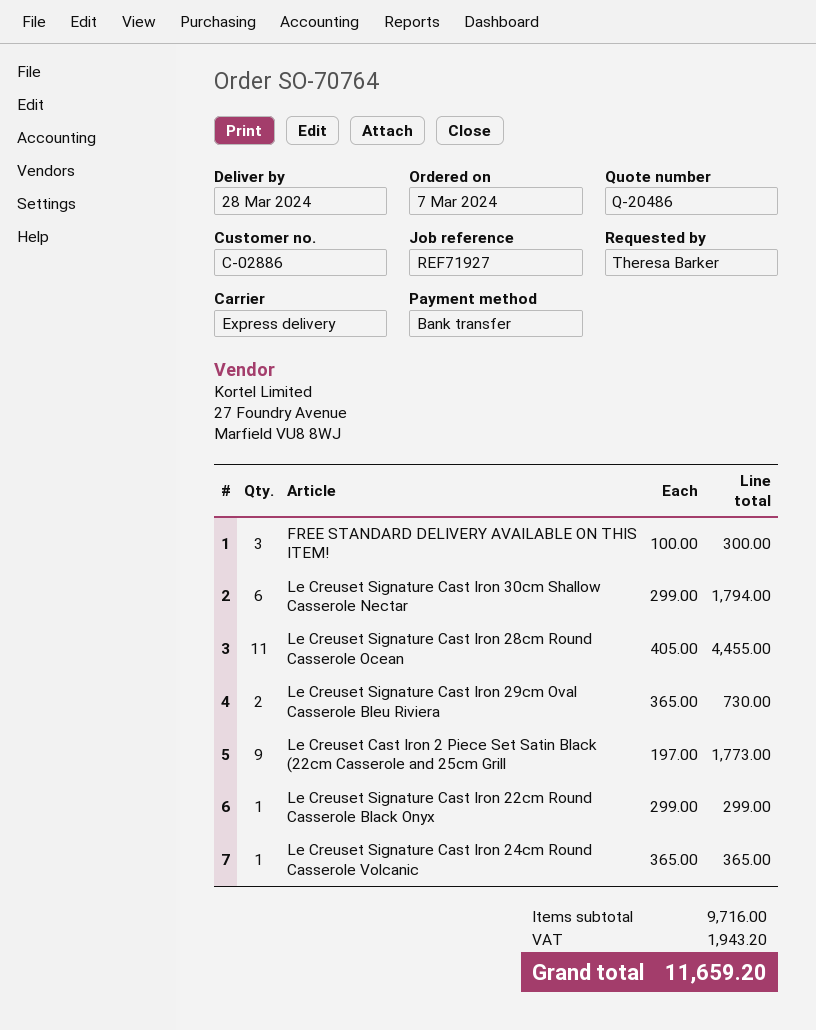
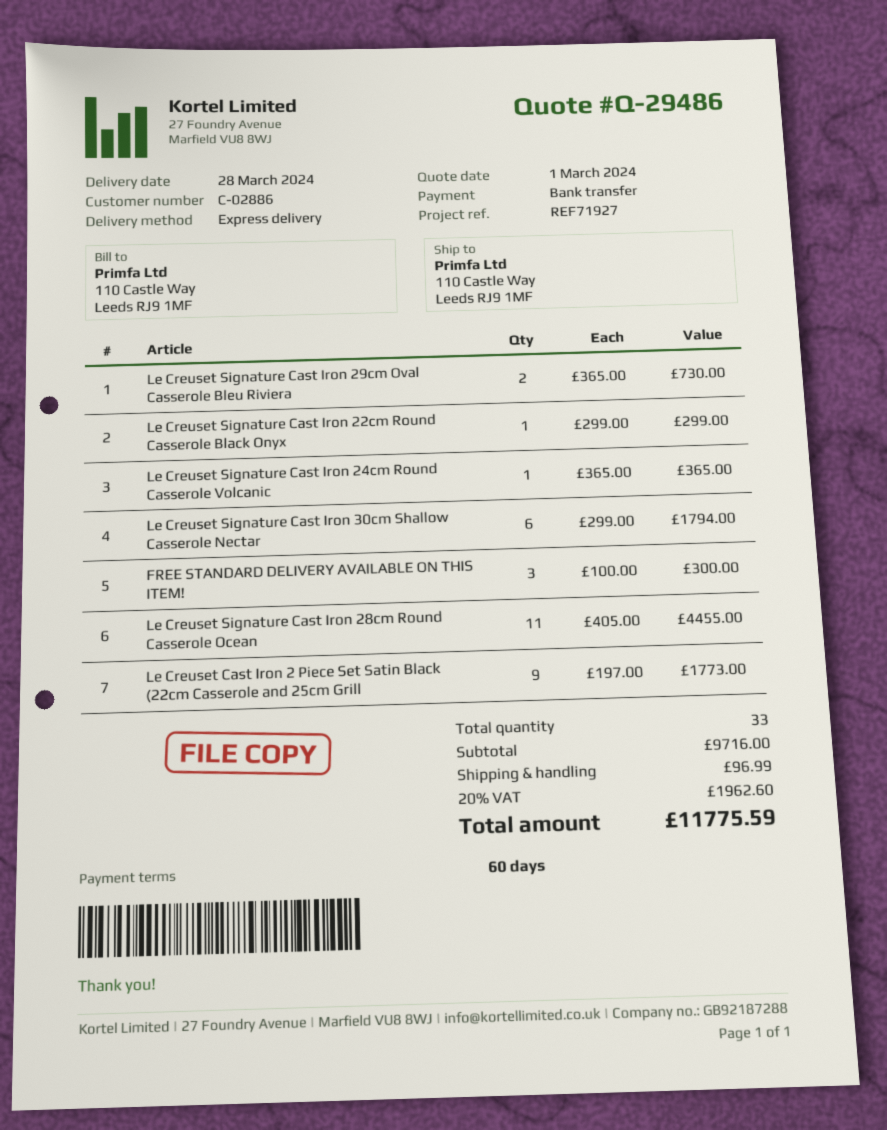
quote number: Q-20486 -> Q-29486
shipping: none -> 96.99
tax: 1943.20 -> 1962.60
total: 11659.20 -> 11775.59

